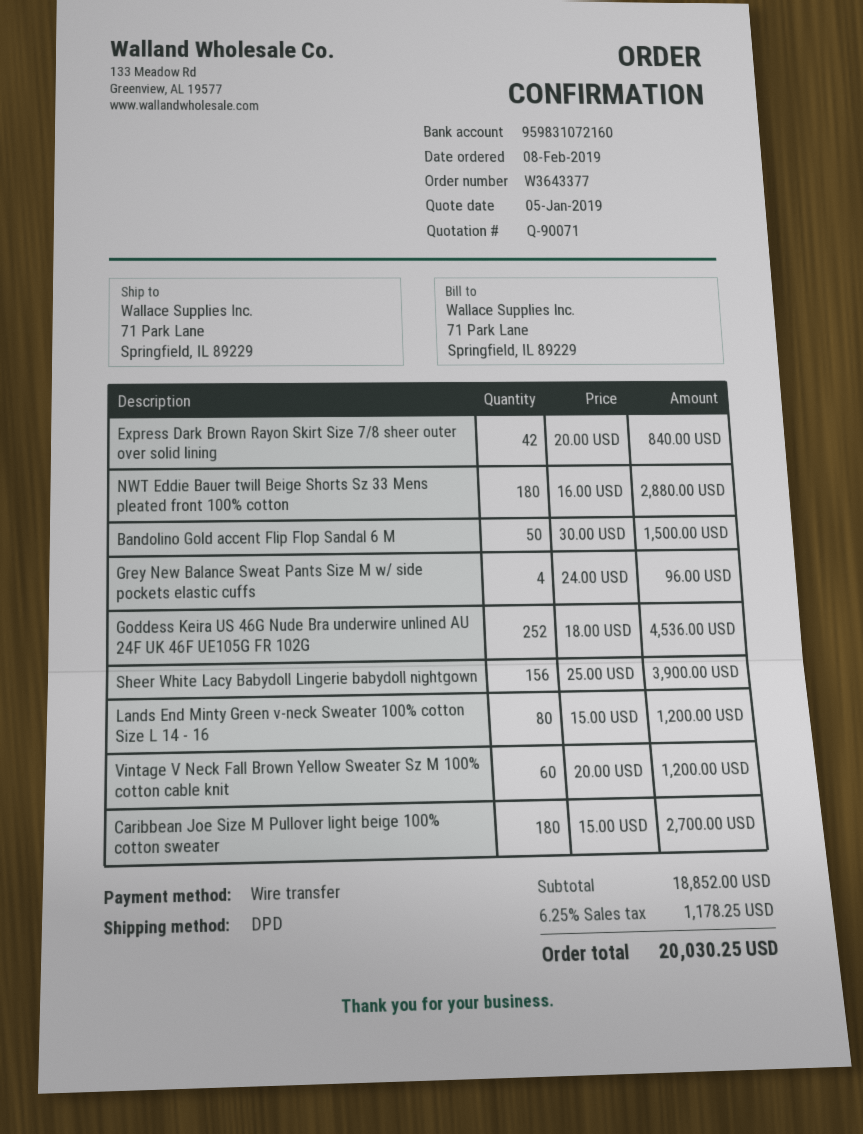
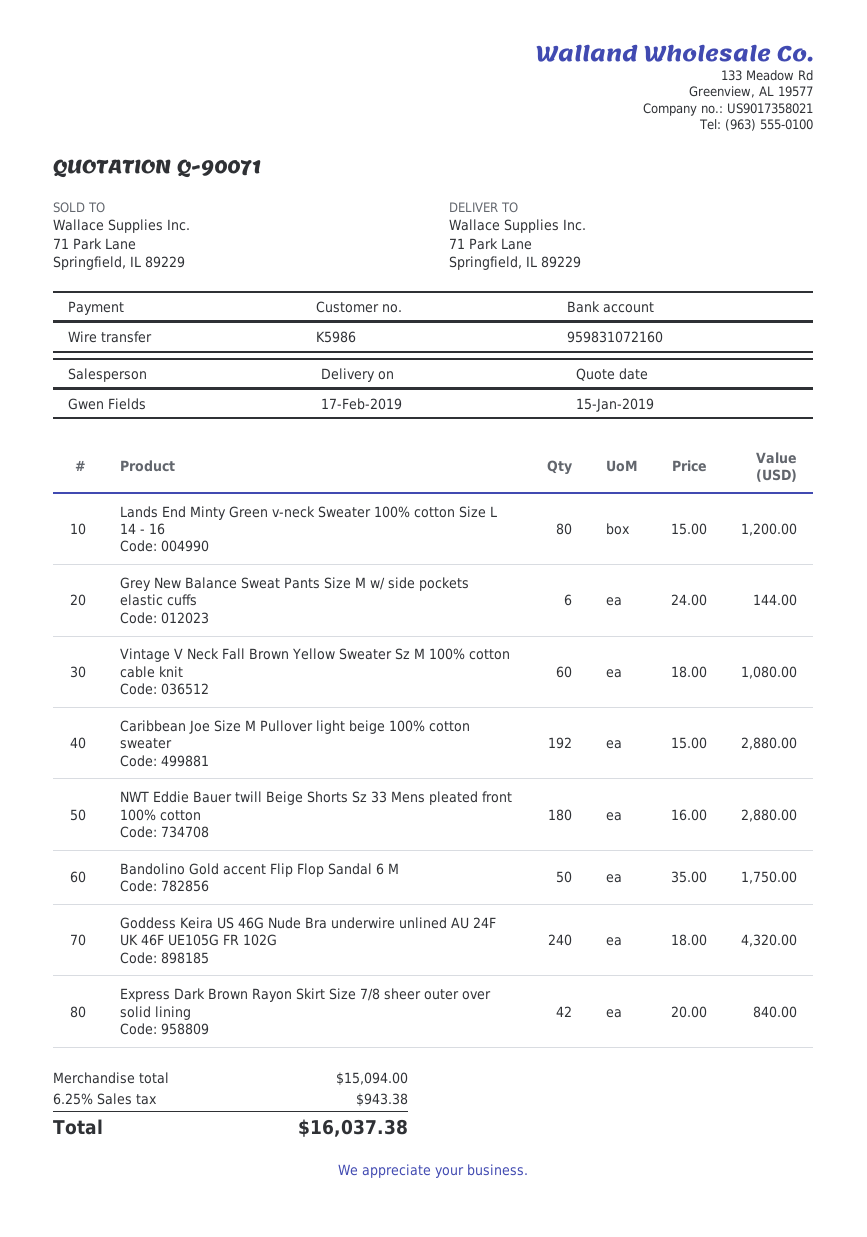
quote date: 2019-01-05 -> 2019-01-15
Bandolino Gold accent Flip Flop Sandal 6 M: 50 x 30.00 = 1500.00 -> 50 x 35.00 = 1750.00
Grey New Balance Sweat Pants Size M w/ side pockets elastic cuffs: 4 x 24.00 = 96.00 -> 6 x 24.00 = 144.00
Goddess Keira US 46G Nude Bra underwire unlined AU 24F UK 46F UE105G FR 102G: 252 x 18.00 = 4536.00 -> 240 x 18.00 = 4320.00
Sheer White Lacy Babydoll Lingerie babydoll nightgown: 156 x 25.00 = 3900.00 -> none
Vintage V Neck Fall Brown Yellow Sweater Sz M 100% cotton cable knit: 60 x 20.00 = 1200.00 -> 60 x 18.00 = 1080.00
Caribbean Joe Size M Pullover light beige 100% cotton sweater: 180 x 15.00 = 2700.00 -> 192 x 15.00 = 2880.00
subtotal: 18852.00 -> 15094.00
tax: 6.25% = 1178.25 -> 6.25% = 943.38
total: 20030.25 -> 16037.38

